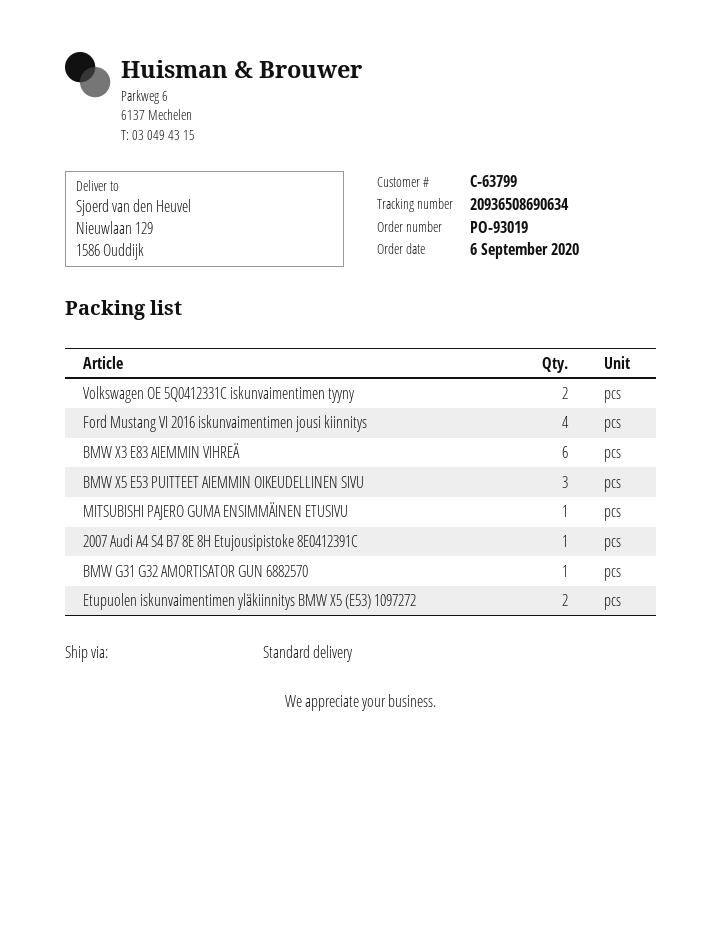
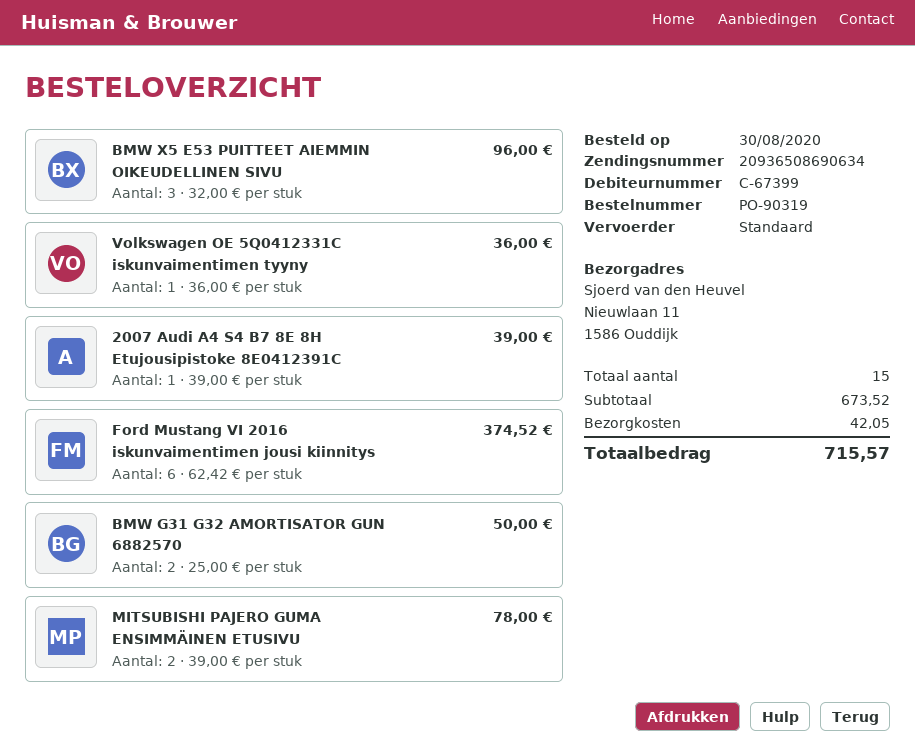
order number: PO-93019 -> PO-90319
order date: 2020-09-06 -> 2020-08-30
customer number: C-63799 -> C-67399
ship to: Nieuwlaan 129, 1586 Ouddijk -> Nieuwlaan 11, 1586 Ouddijk
Volkswagen OE 5Q0412331C iskunvaimentimen tyyny: 2 -> 1
Ford Mustang VI 2016 iskunvaimentimen jousi kiinnitys: 4 -> 6
BMW X3 E83 AIEMMIN VIHREÄ: 6 -> none
MITSUBISHI PAJERO GUMA ENSIMMÄINEN ETUSIVU: 1 -> 2
BMW G31 G32 AMORTISATOR GUN 6882570: 1 -> 2
Etupuolen iskunvaimentimen yläkiinnitys BMW X5 (E53) 1097272: 2 -> none

